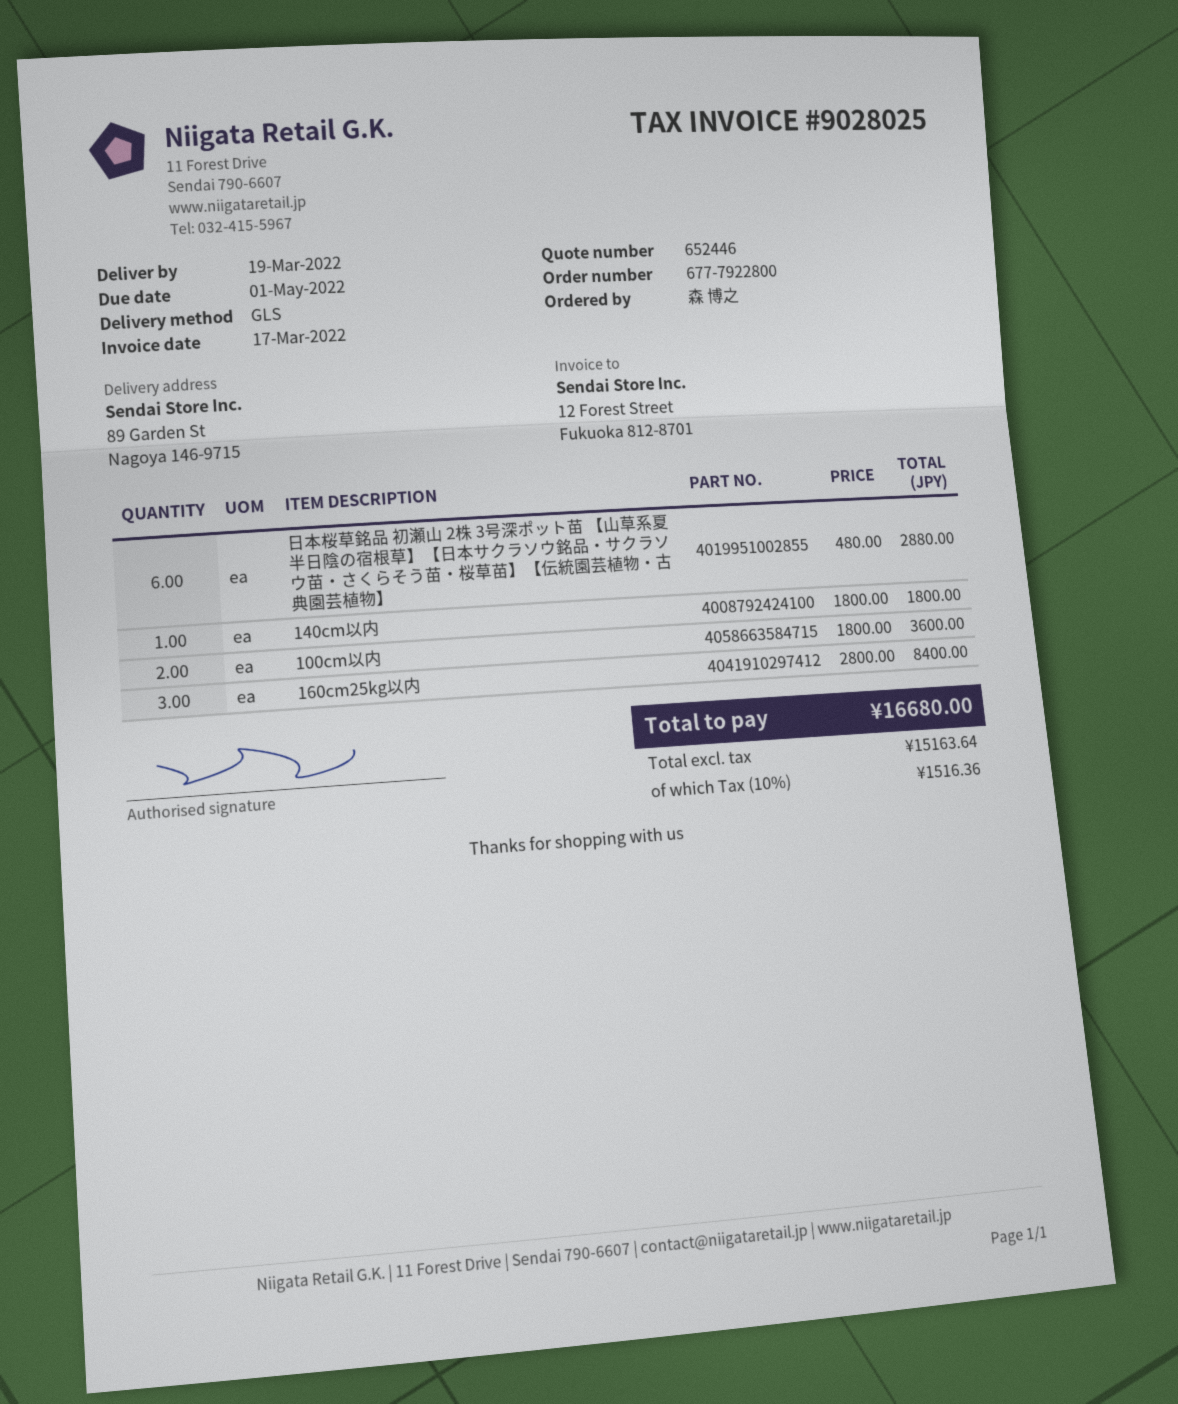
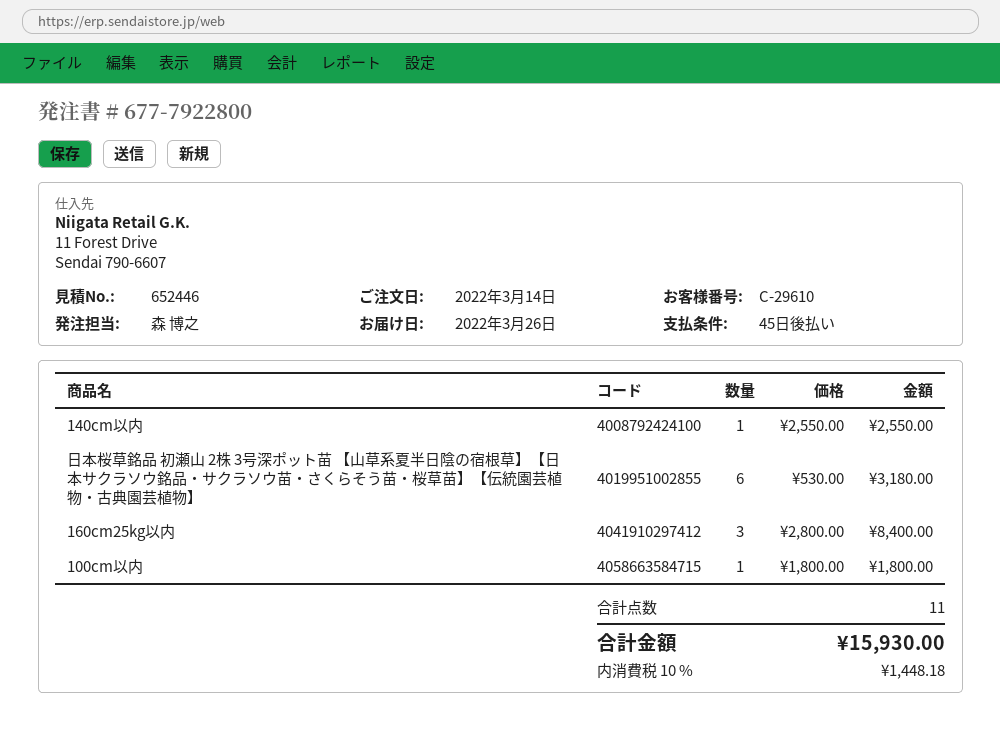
delivery date: 2022-03-19 -> 2022-03-26
日本桜草銘品 初瀬山 2株 3号深ポット苗 【山草系夏半日陰の宿根草】【日本サクラソウ銘品・サクラソウ苗・さくらそう苗・桜草苗】【伝統園芸植物・古典園芸植物】: 6 x 480.00 = 2880.00 -> 6 x 530.00 = 3180.00
140cm以内: 1 x 1800.00 = 1800.00 -> 1 x 2550.00 = 2550.00
100cm以内: 2 x 1800.00 = 3600.00 -> 1 x 1800.00 = 1800.00
tax: 10% = 1516.36 -> 10% = 1448.18
total: 16680.00 -> 15930.00

